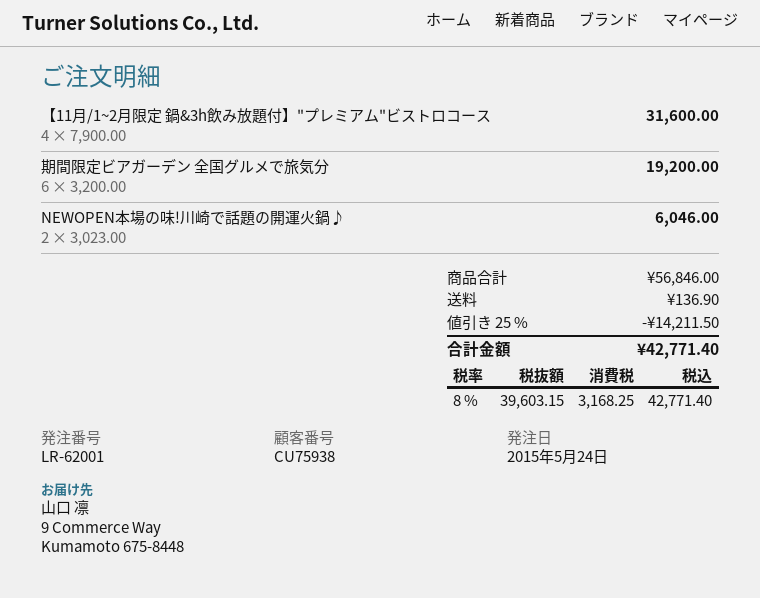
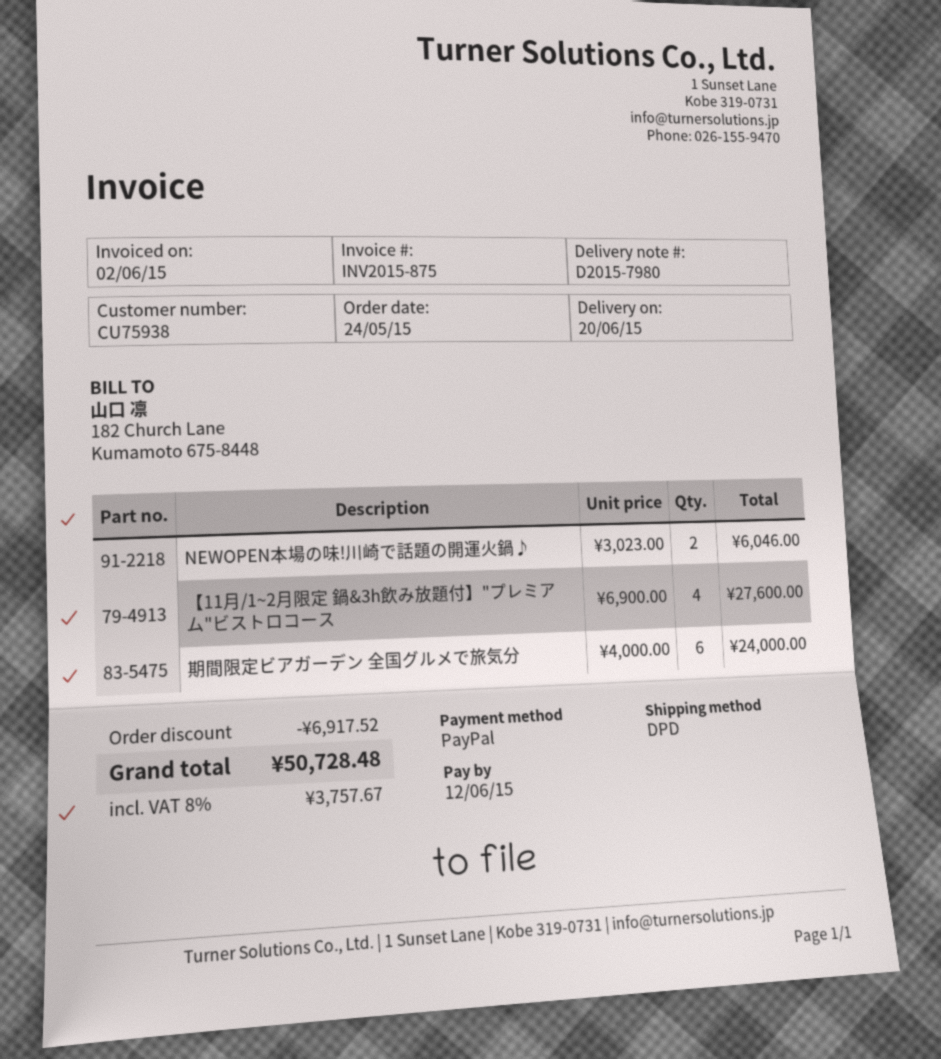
【11月/1~2月限定 鍋&3h飲み放題付】"プレミアム"ビストロコース: 4 x 7900.00 = 31600.00 -> 4 x 6900.00 = 27600.00
期間限定ビアガーデン 全国グルメで旅気分: 6 x 3200.00 = 19200.00 -> 6 x 4000.00 = 24000.00
discount: 14211.50 -> 6917.52
shipping: 136.90 -> none
tax: 8% = 3168.25 -> 8% = 3757.67
total: 42771.40 -> 50728.48

